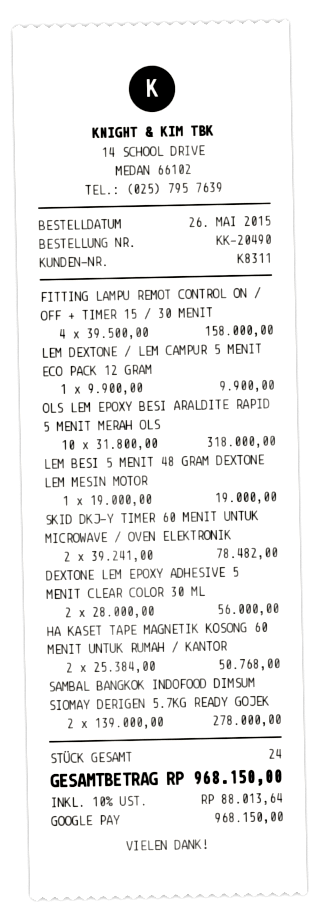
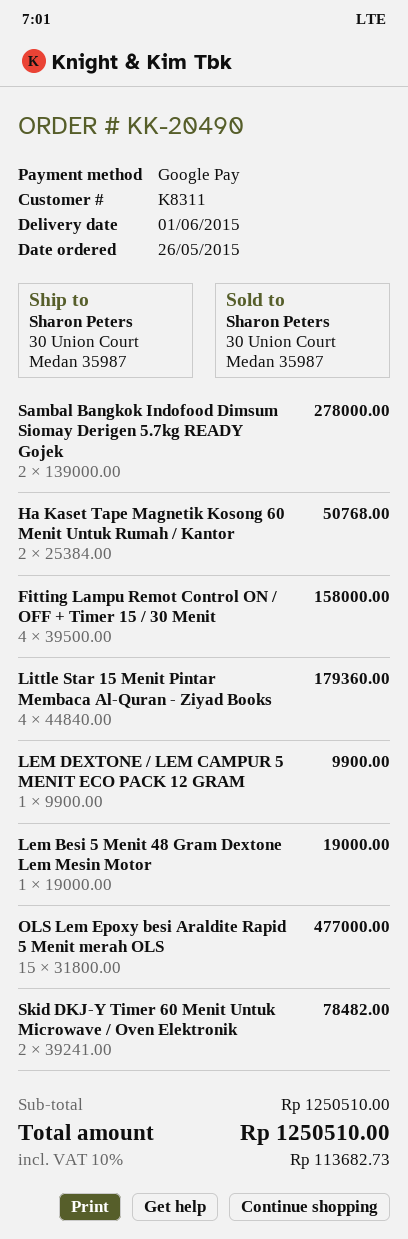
OLS LEM EPOXY BESI ARALDITE RAPID 5 MENIT MERAH OLS: 10 x 31800.00 = 318000.00 -> 15 x 31800.00 = 477000.00
DEXTONE LEM EPOXY ADHESIVE 5 MENIT CLEAR COLOR 30 ML: 2 x 28000.00 = 56000.00 -> none
Little Star 15 Menit Pintar Membaca Al-Quran - Ziyad Books: none -> 4 x 44840.00 = 179360.00
tax: 10% = 88013.64 -> 10% = 113682.73
total: 968150.00 -> 1250510.00

